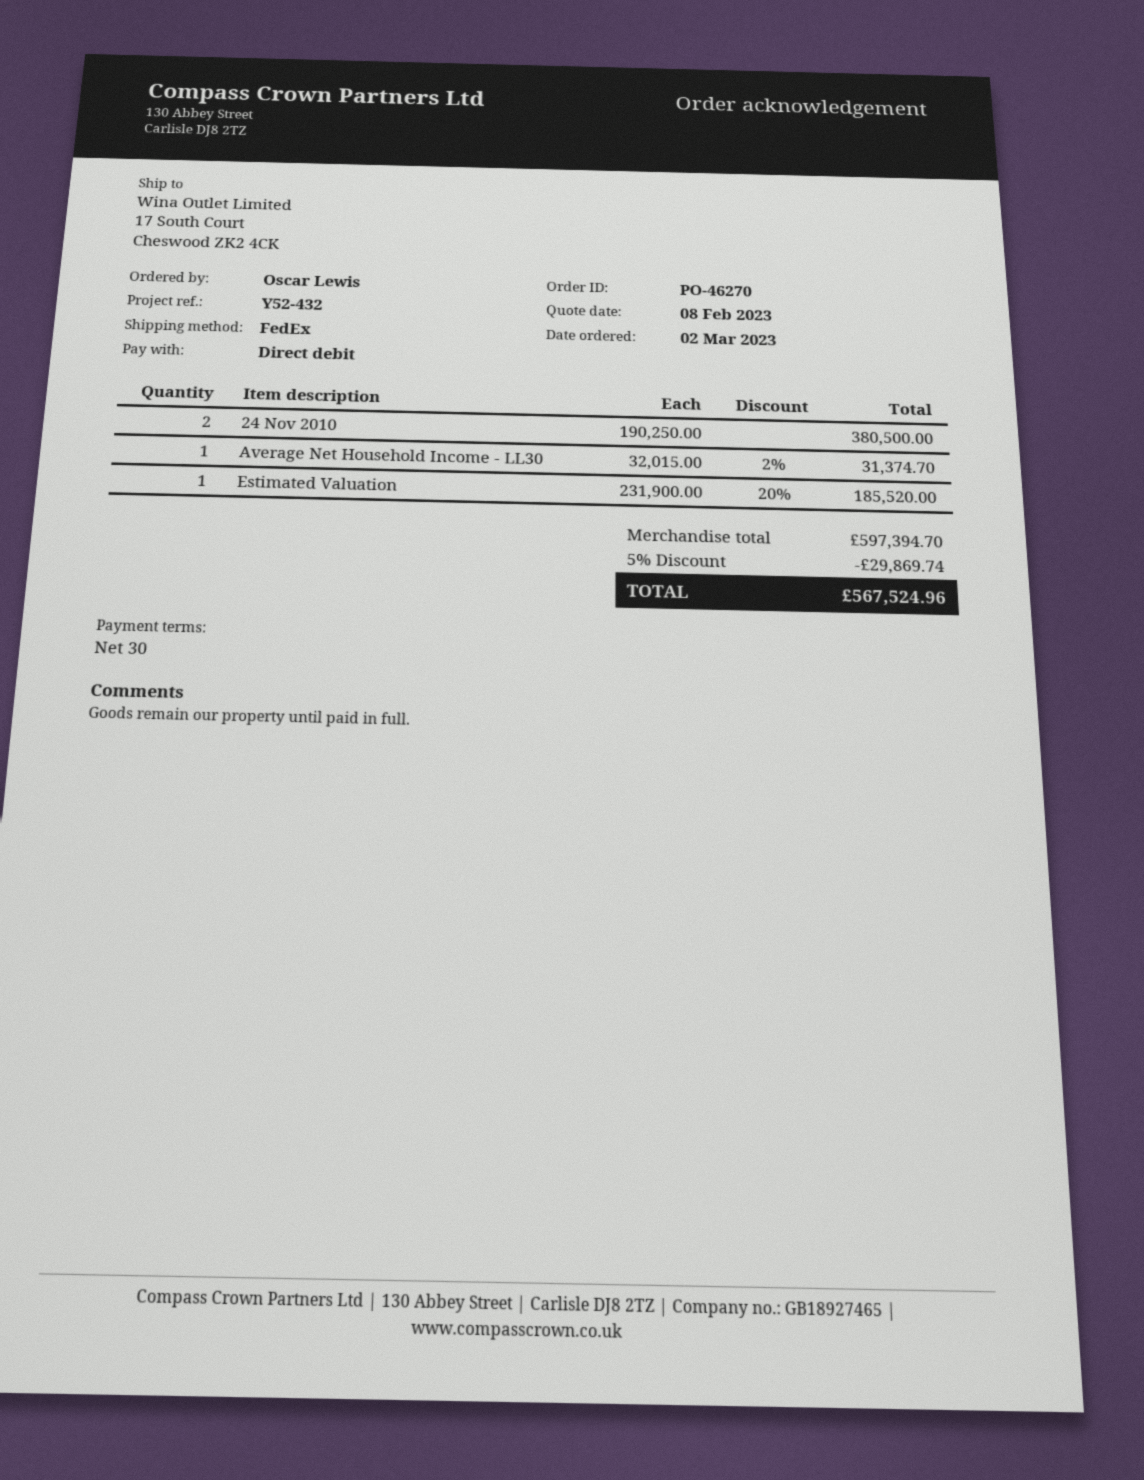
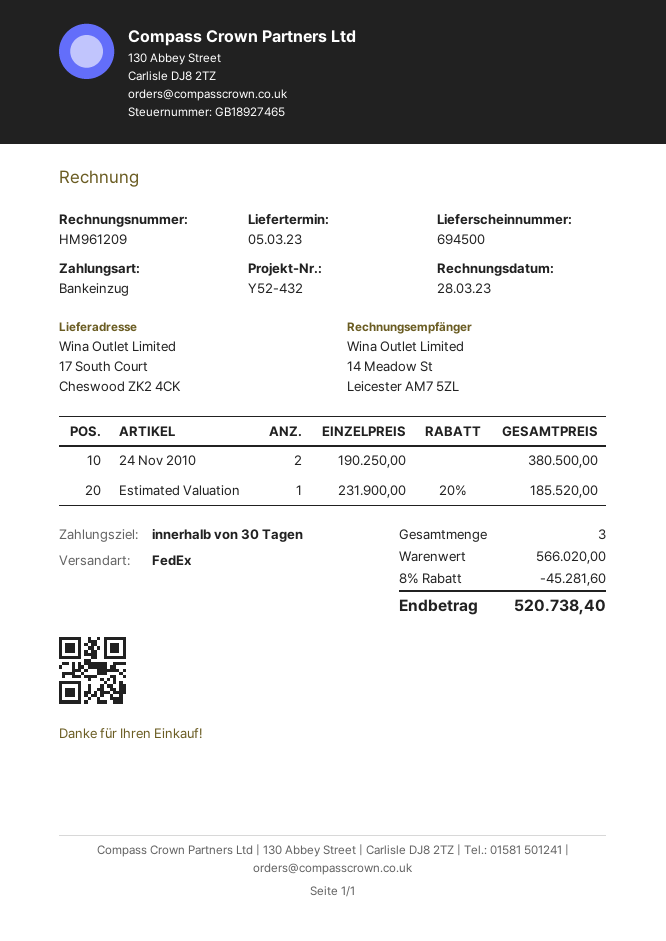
Average Net Household Income - LL30: 1 x 32015.00 - 2% = 31374.70 -> none
subtotal: 597394.70 -> 566020.00
discount: 5% = 29869.74 -> 8% = 45281.60
total: 567524.96 -> 520738.40

